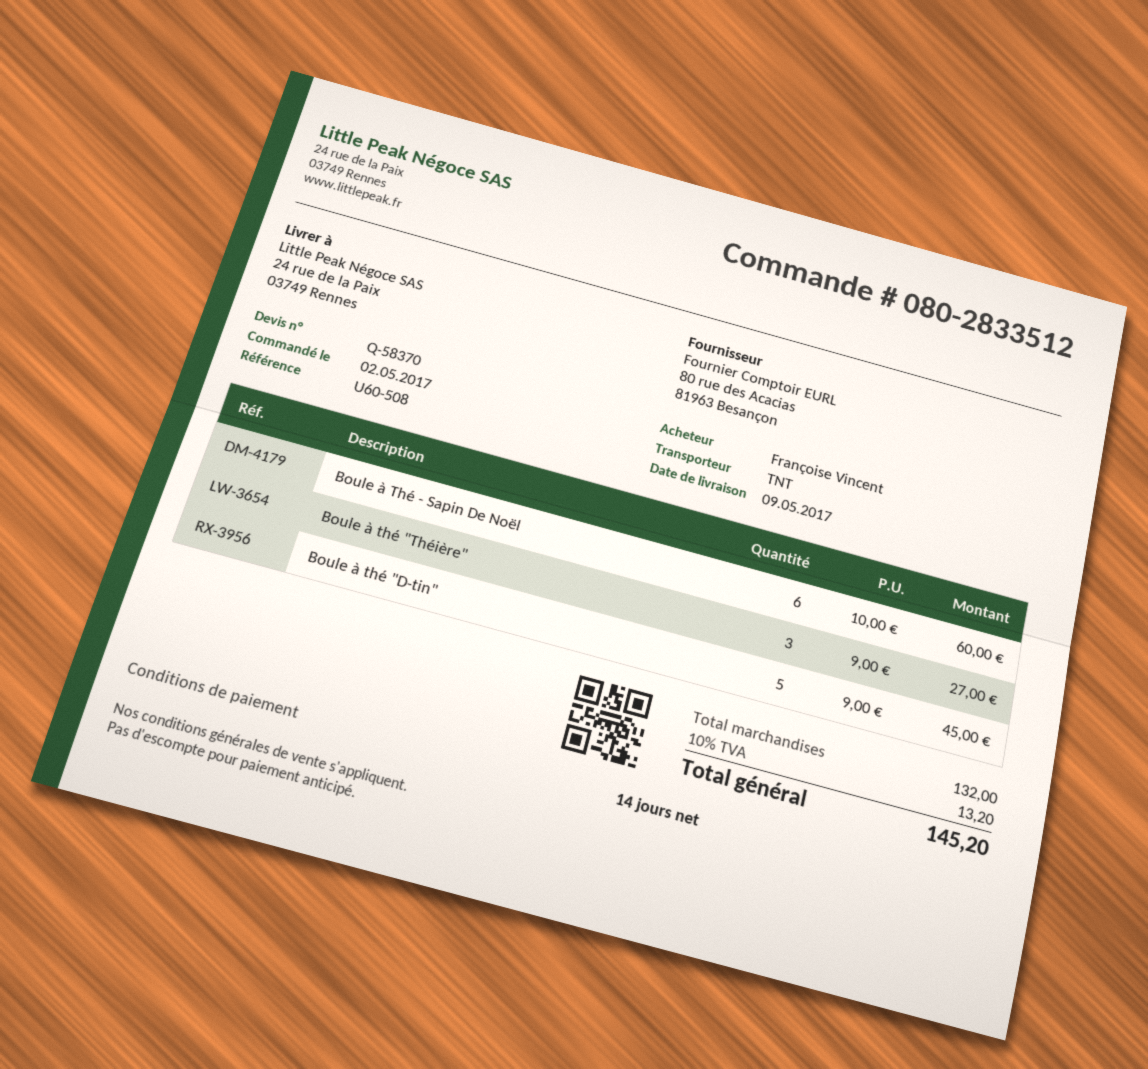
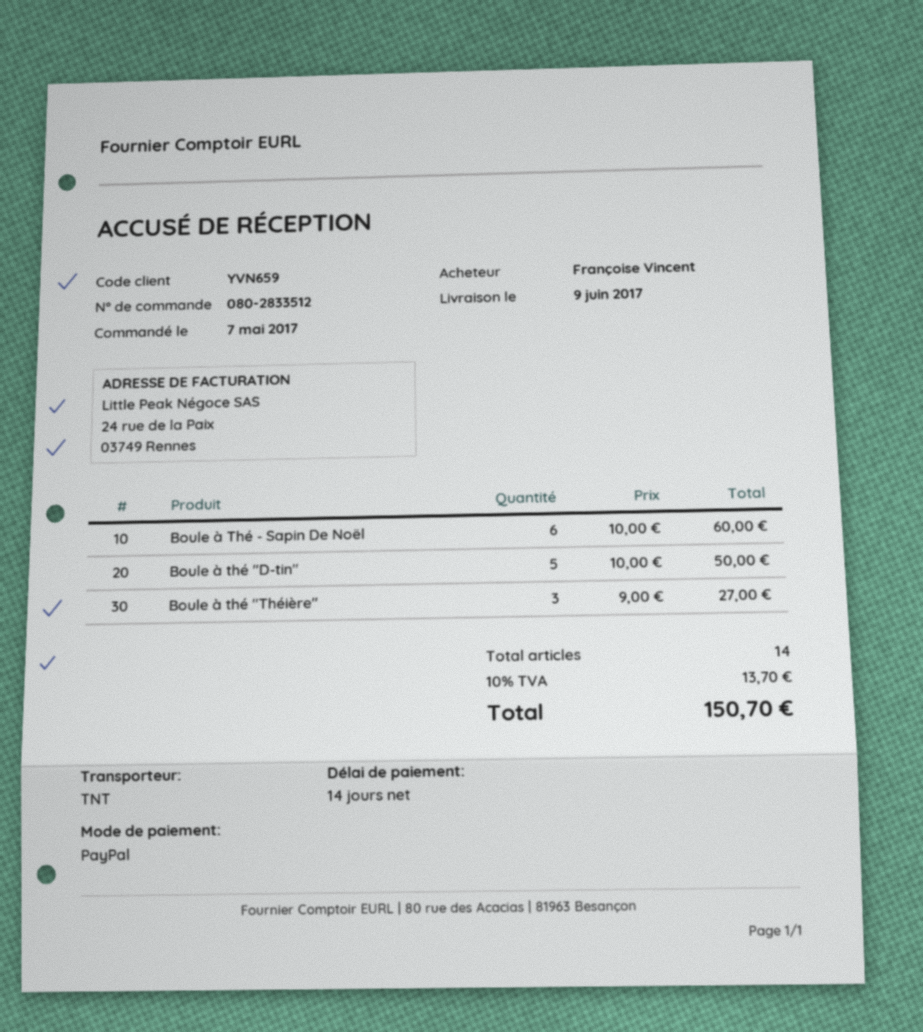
order date: 2017-05-02 -> 2017-05-07
delivery date: 2017-05-09 -> 2017-06-09
Boule à thé "D-tin": 5 x 9.00 = 45.00 -> 5 x 10.00 = 50.00
tax: 10% = 13.20 -> 10% = 13.70
total: 145.20 -> 150.70

